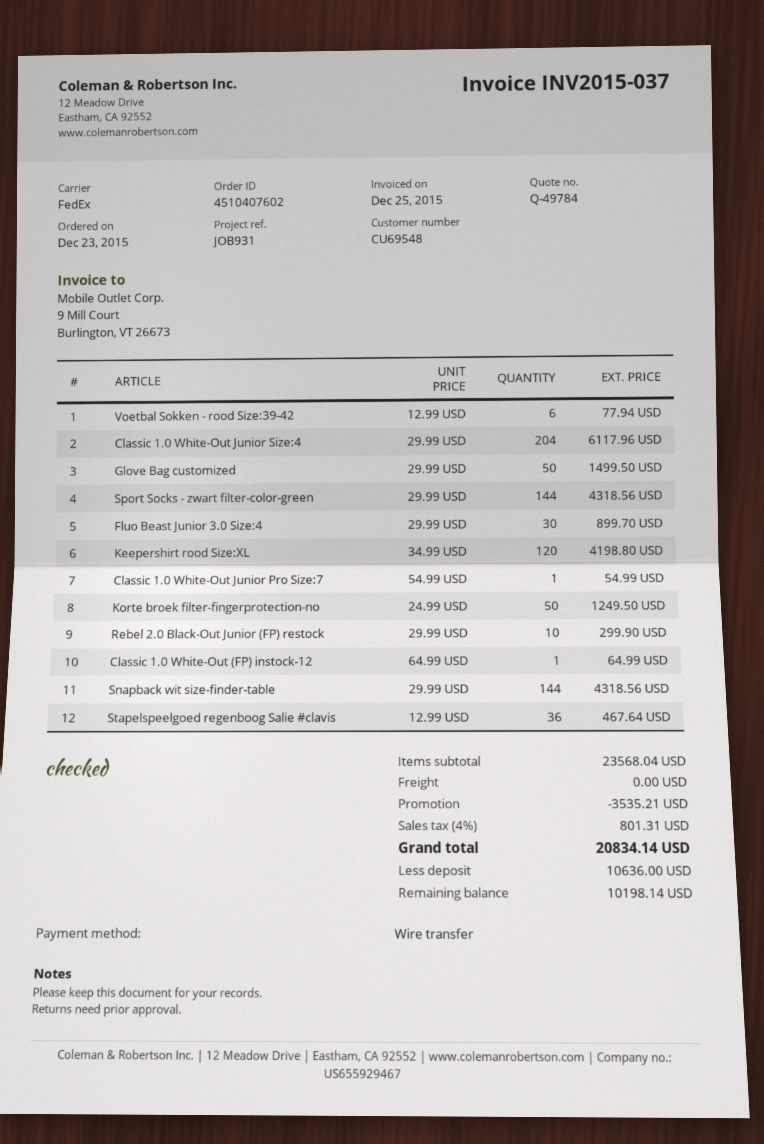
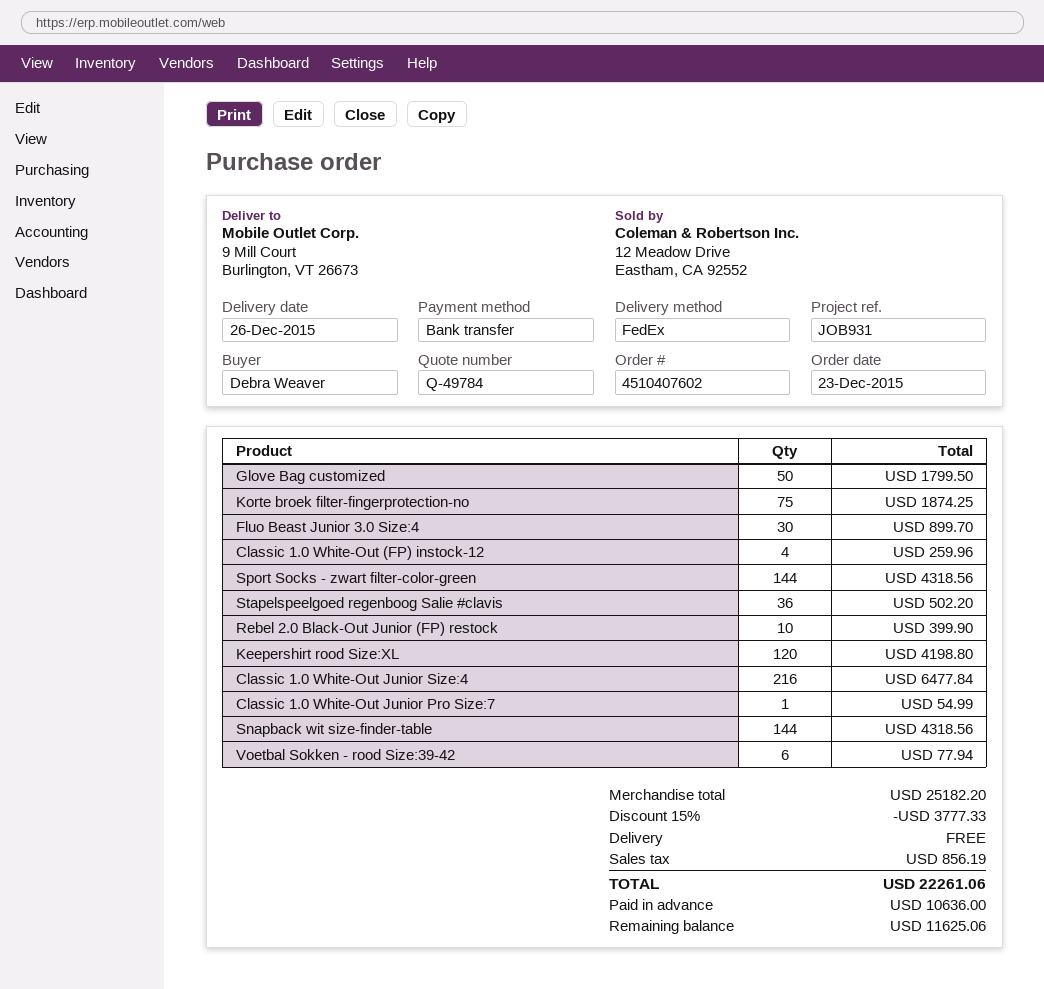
Classic 1.0 White-Out Junior Size:4: 204 for 6117.96 -> 216 for 6477.84
Glove Bag customized: 50 for 1499.50 -> 50 for 1799.50
Korte broek filter-fingerprotection-no: 50 for 1249.50 -> 75 for 1874.25
Rebel 2.0 Black-Out Junior (FP) restock: 10 for 299.90 -> 10 for 399.90
Classic 1.0 White-Out (FP) instock-12: 1 for 64.99 -> 4 for 259.96
Stapelspeelgoed regenboog Salie #clavis: 36 for 467.64 -> 36 for 502.20
subtotal: 23568.04 -> 25182.20
discount: 3535.21 -> 3777.33
tax: 801.31 -> 856.19
total: 20834.14 -> 22261.06
balance: 10198.14 -> 11625.06

